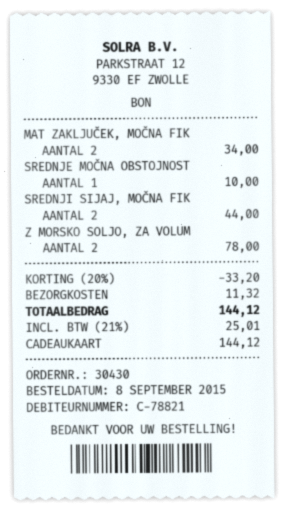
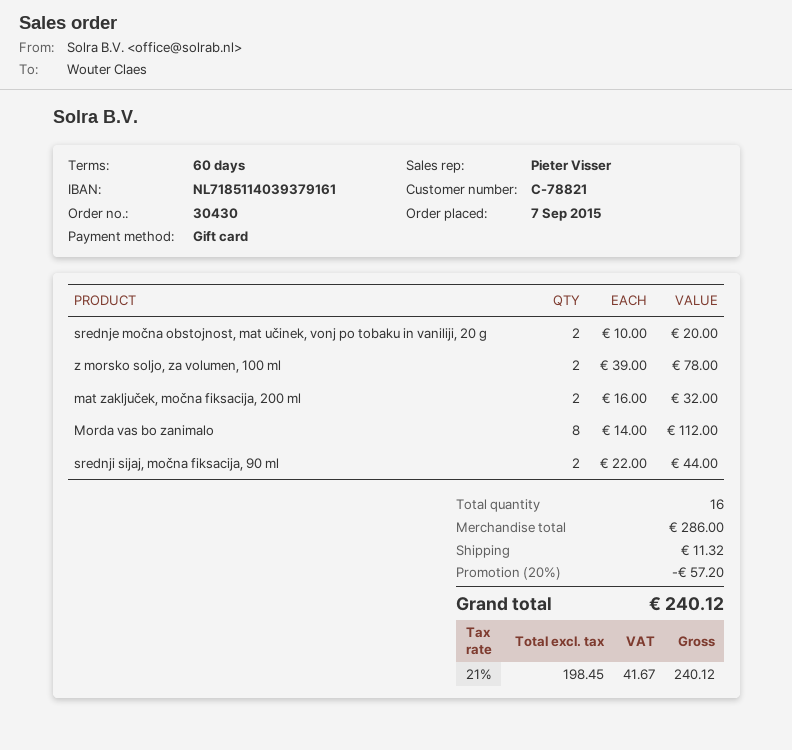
order date: 2015-09-08 -> 2015-09-07
MAT ZAKLJUČEK, MOČNA FIK: 2 for 34.00 -> 2 for 32.00
SREDNJE MOČNA OBSTOJNOST: 1 for 10.00 -> 2 for 20.00
Morda vas bo zanimalo: none -> 8 for 112.00
discount: 20% = 33.20 -> 20% = 57.20
tax: 21% = 25.01 -> 21% = 41.67
total: 144.12 -> 240.12

